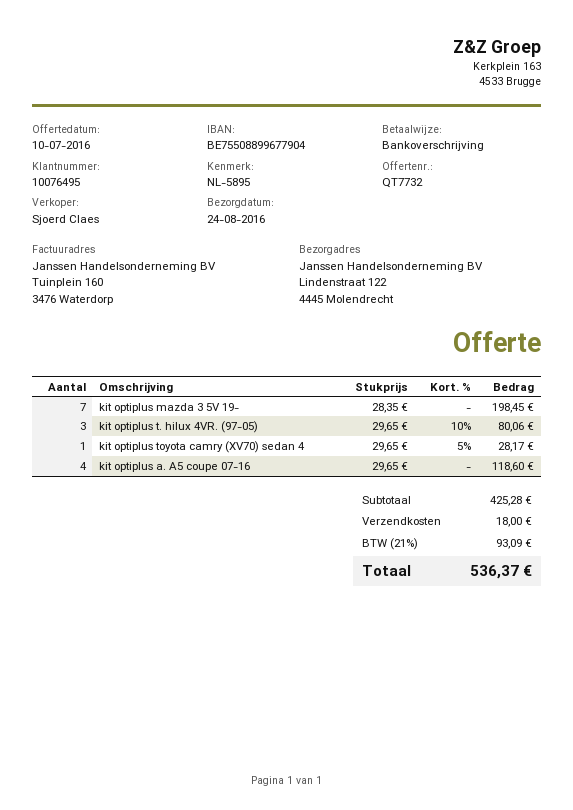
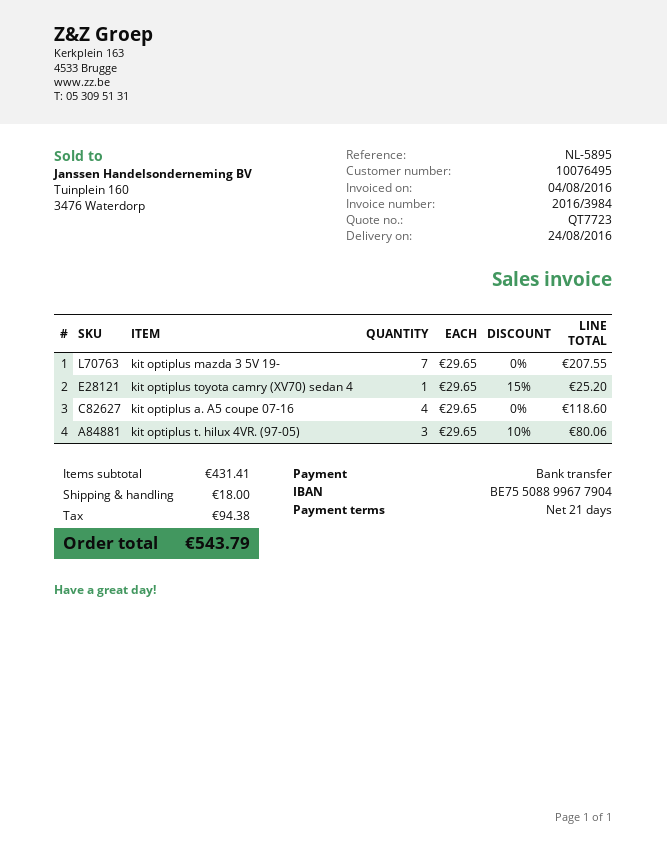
quote number: QT7732 -> QT7723
kit optiplus mazda 3 5V 19-: 7 x 28.35 = 198.45 -> 7 x 29.65 = 207.55
kit optiplus toyota camry (XV70) sedan 4: 1 x 29.65 - 5% = 28.17 -> 1 x 29.65 - 15% = 25.20
subtotal: 425.28 -> 431.41
tax: 93.09 -> 94.38
total: 536.37 -> 543.79

